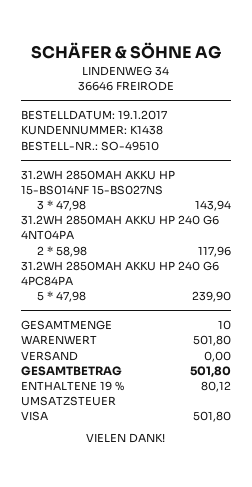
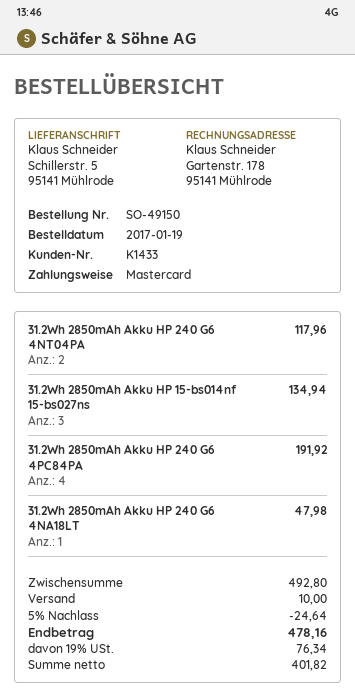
order number: SO-49510 -> SO-49150
customer number: K1438 -> K1433
payment method: Visa -> Mastercard
31.2WH 2850MAH AKKU HP 15-BS014NF 15-BS027NS: 3 for 143.94 -> 3 for 134.94
31.2WH 2850MAH AKKU HP 240 G6 4PC84PA: 5 for 239.90 -> 4 for 191.92
31.2Wh 2850mAh Akku HP 240 G6 4NA18LT: none -> 1 for 47.98
subtotal: 501.80 -> 492.80
discount: none -> 5% = 24.64
shipping: 0.00 -> 10.00
tax: 19% = 80.12 -> 19% = 76.34
total: 501.80 -> 478.16

